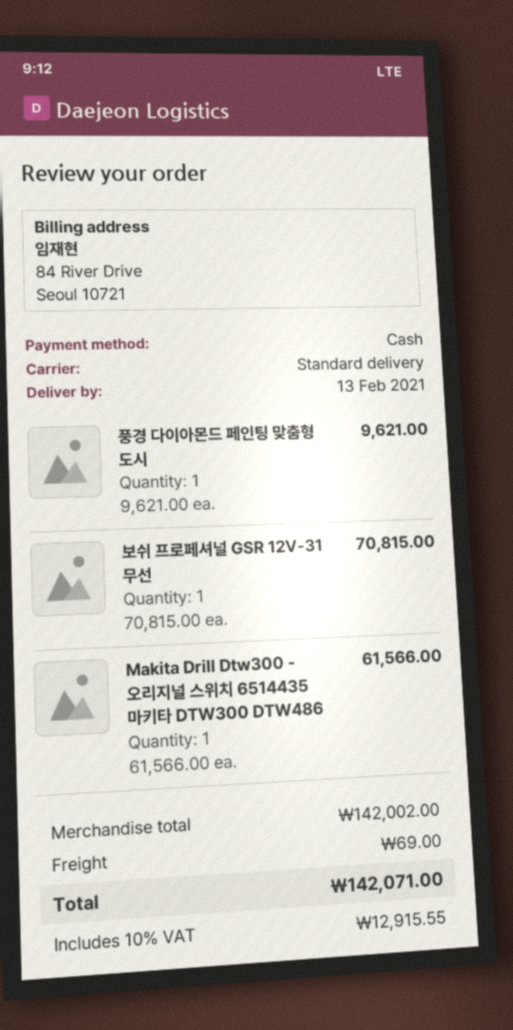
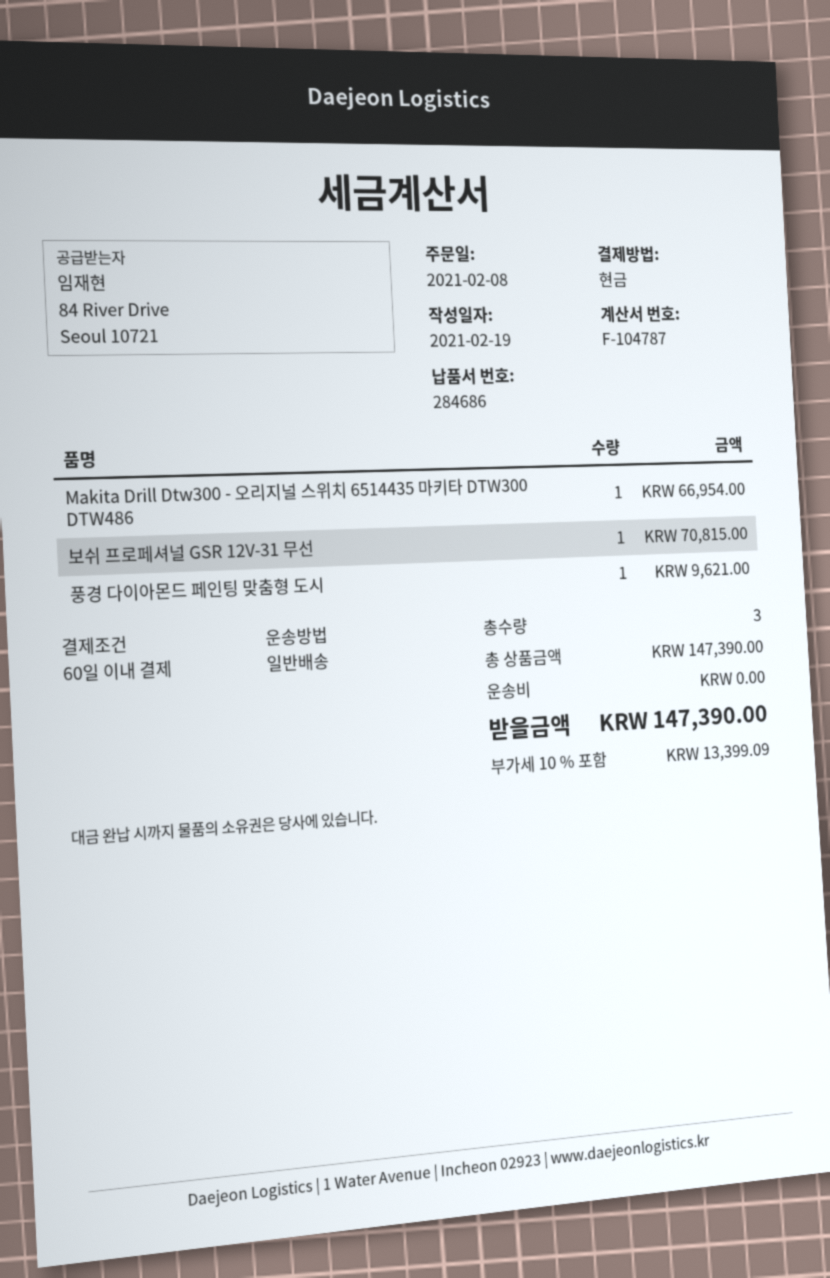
Makita Drill Dtw300 - 오리지널 스위치 6514435 마키타 DTW300 DTW486: 1 for 61566.00 -> 1 for 66954.00
subtotal: 142002.00 -> 147390.00
shipping: 69.00 -> 0.00
tax: 10% = 12915.55 -> 10% = 13399.09
total: 142071.00 -> 147390.00

